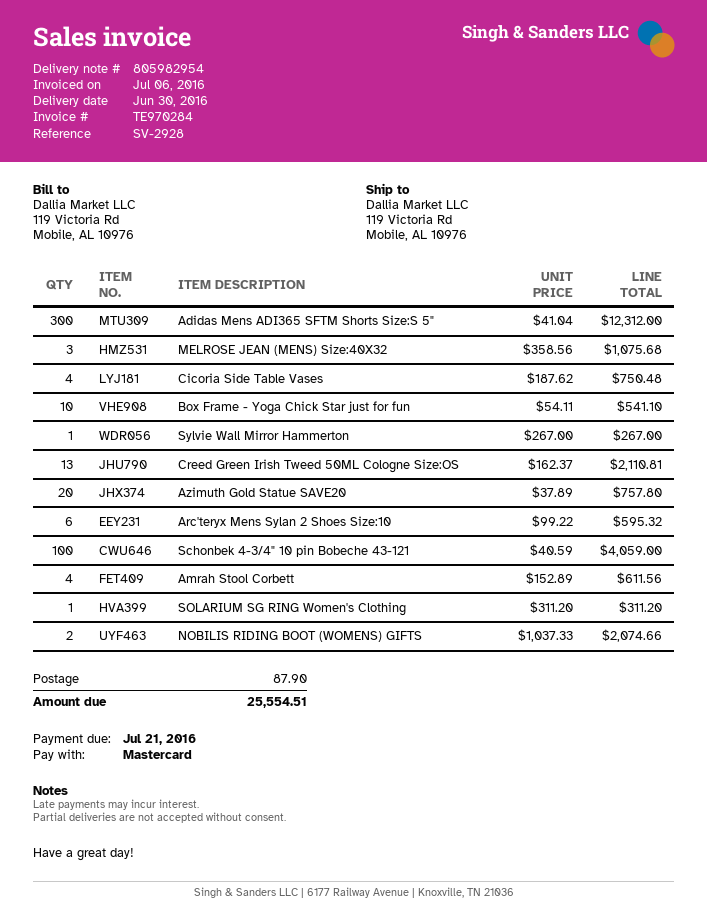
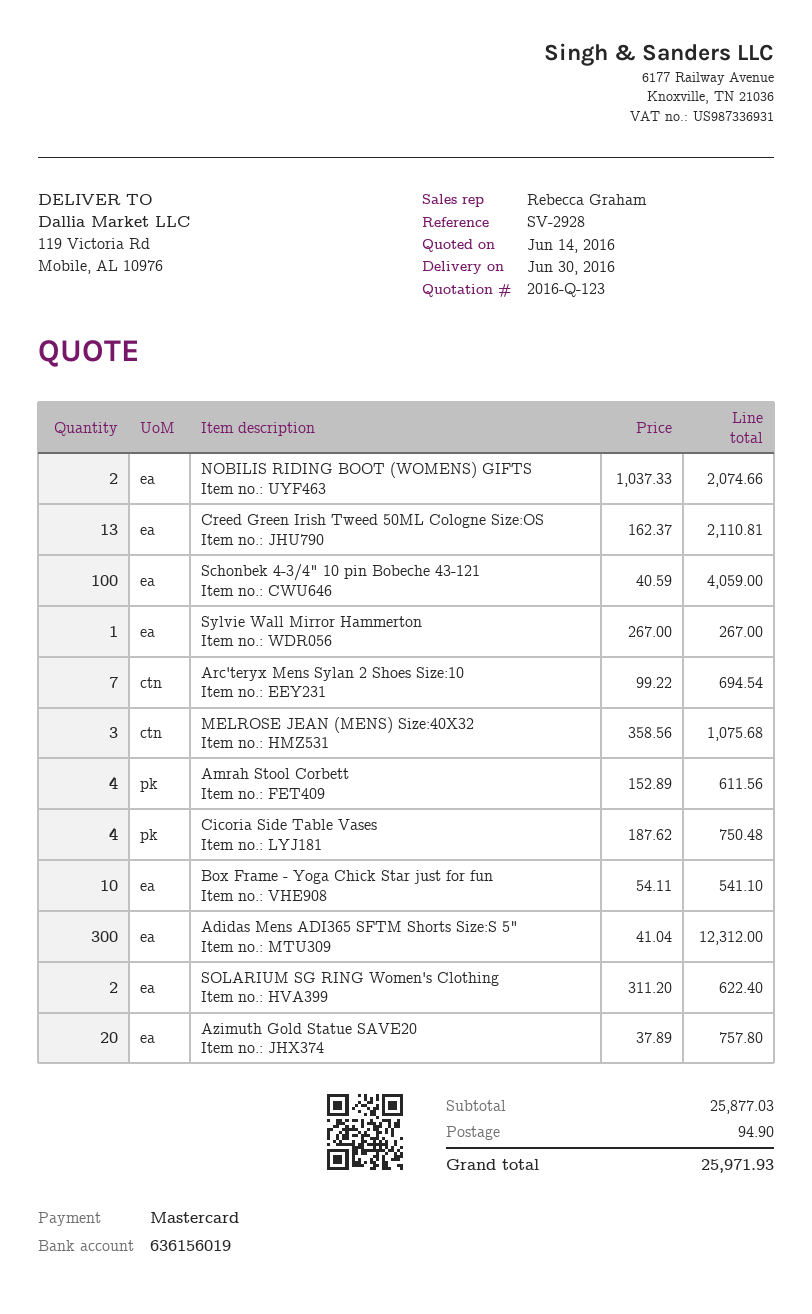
Arc'teryx Mens Sylan 2 Shoes Size:10: 6 x 99.22 = 595.32 -> 7 x 99.22 = 694.54
SOLARIUM SG RING Women's Clothing: 1 x 311.20 = 311.20 -> 2 x 311.20 = 622.40
shipping: 87.90 -> 94.90
total: 25554.51 -> 25971.93

